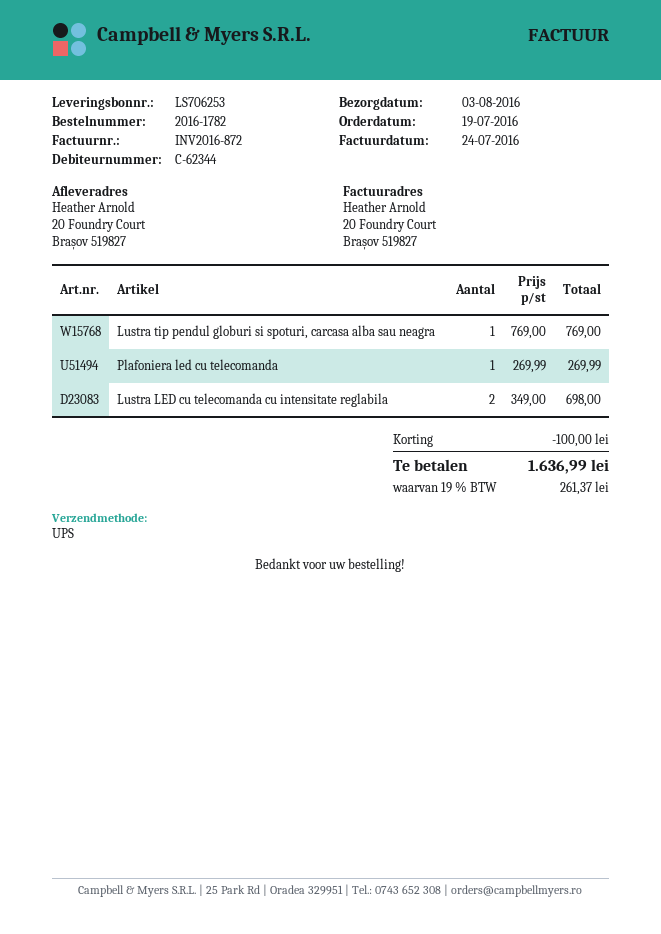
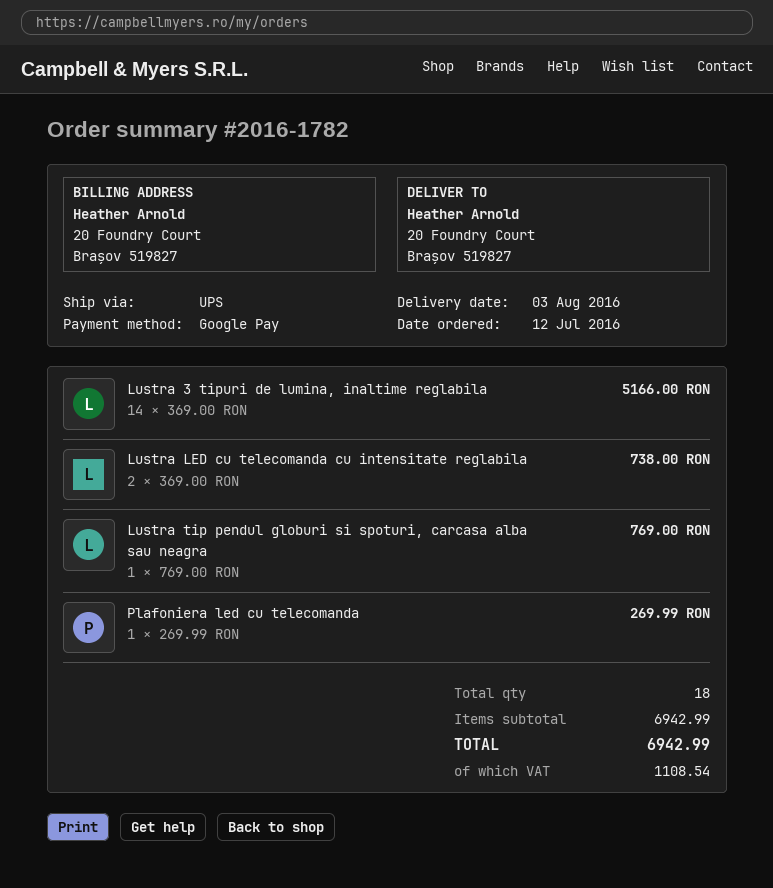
order date: 2016-07-19 -> 2016-07-12
Lustra LED cu telecomanda cu intensitate reglabila: 2 x 349.00 = 698.00 -> 2 x 369.00 = 738.00
Lustra 3 tipuri de lumina, inaltime reglabila: none -> 14 x 369.00 = 5166.00
discount: 100.00 -> none
tax: 261.37 -> 1108.54
total: 1636.99 -> 6942.99

